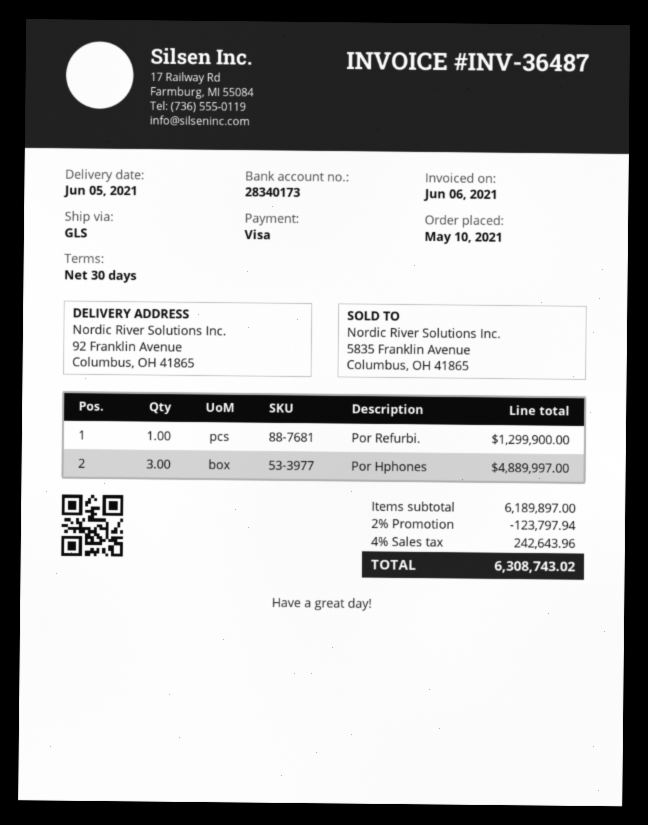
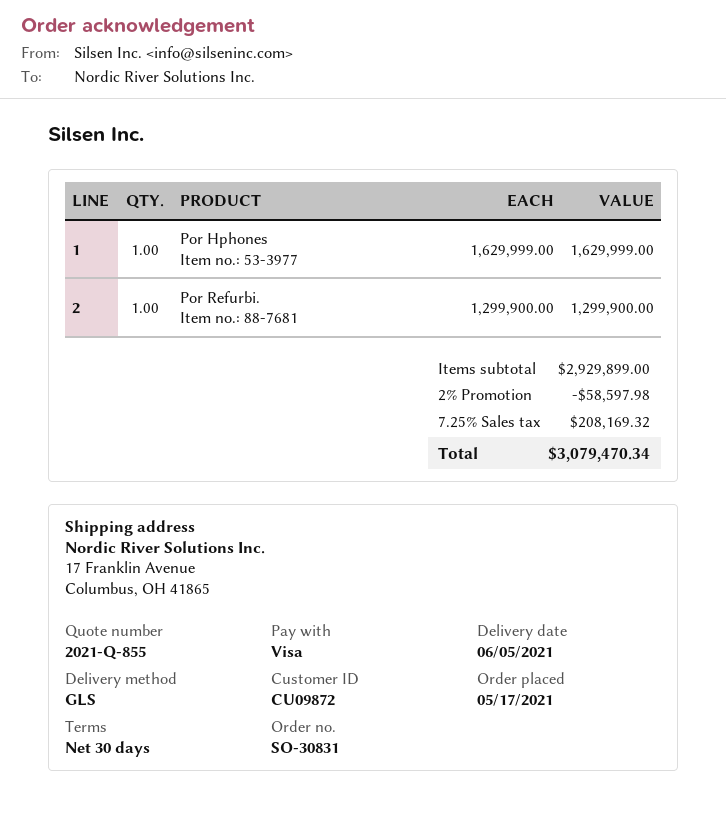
order date: 2021-05-10 -> 2021-05-17
ship to: 92 Franklin Avenue, Columbus, OH 41865 -> 17 Franklin Avenue, Columbus, OH 41865
Por Hphones: 3 for 4889997.00 -> 1 for 1629999.00
subtotal: 6189897.00 -> 2929899.00
discount: 2% = 123797.94 -> 2% = 58597.98
tax: 4% = 242643.96 -> 7.25% = 208169.32
total: 6308743.02 -> 3079470.34

